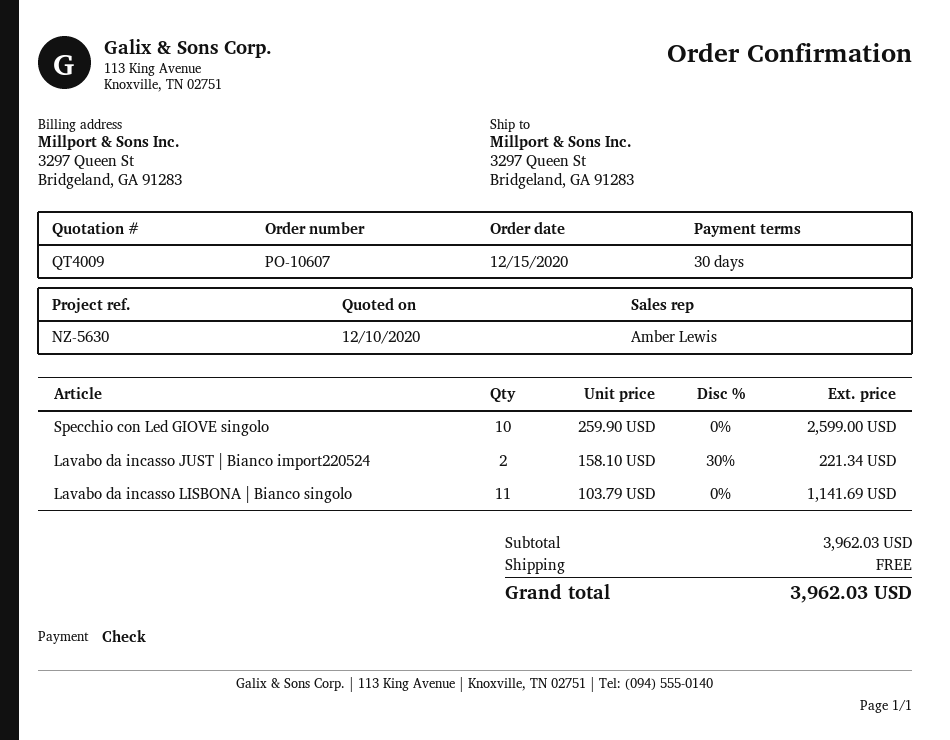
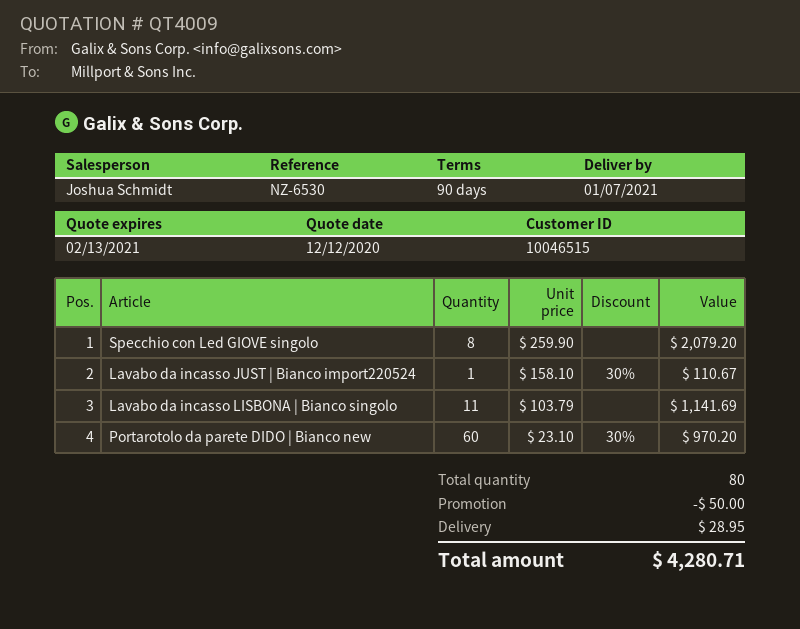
quote date: 2020-12-10 -> 2020-12-12
payment terms: 30 days -> 90 days
reference: NZ-5630 -> NZ-6530
sales rep: Amber Lewis -> Joshua Schmidt
Specchio con Led GIOVE singolo: 10 x 259.90 = 2599.00 -> 8 x 259.90 = 2079.20
Lavabo da incasso JUST | Bianco import220524: 2 x 158.10 - 30% = 221.34 -> 1 x 158.10 - 30% = 110.67
Portarotolo da parete DIDO | Bianco new: none -> 60 x 23.10 - 30% = 970.20
discount: none -> 50.00
shipping: 0.00 -> 28.95
total: 3962.03 -> 4280.71

